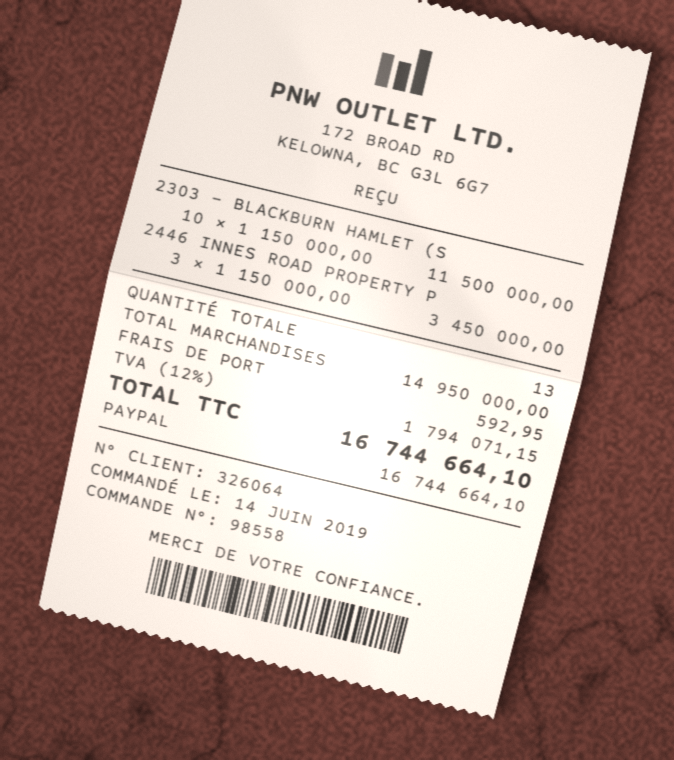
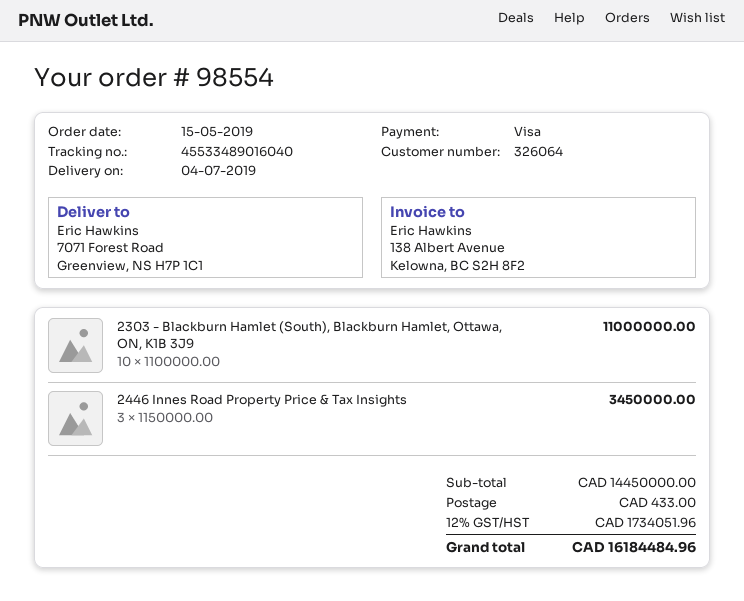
order number: 98558 -> 98554
order date: 2019-06-14 -> 2019-05-15
payment method: PayPal -> Visa
2303 - BLACKBURN HAMLET (S: 10 x 1150000.00 = 11500000.00 -> 10 x 1100000.00 = 11000000.00
subtotal: 14950000.00 -> 14450000.00
shipping: 592.95 -> 433.00
tax: 12% = 1794071.15 -> 12% = 1734051.96
total: 16744664.10 -> 16184484.96

